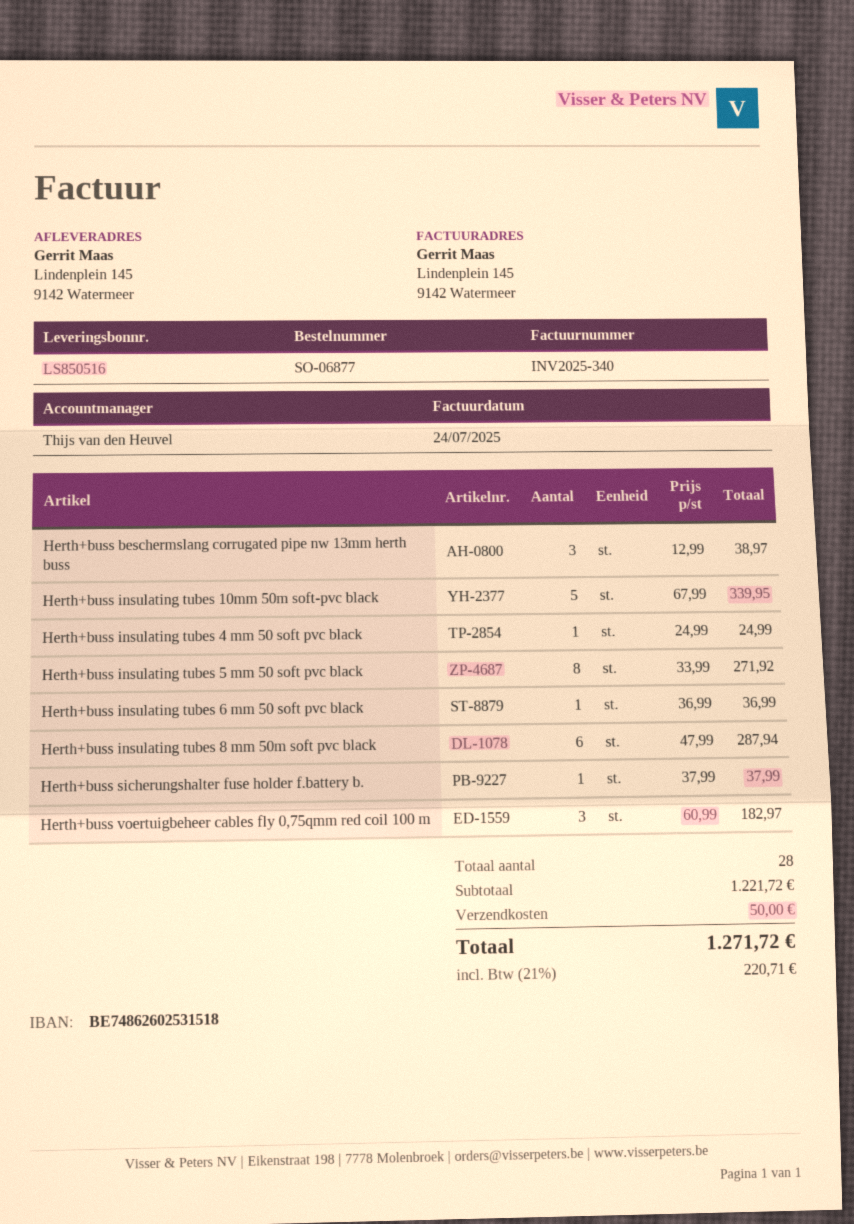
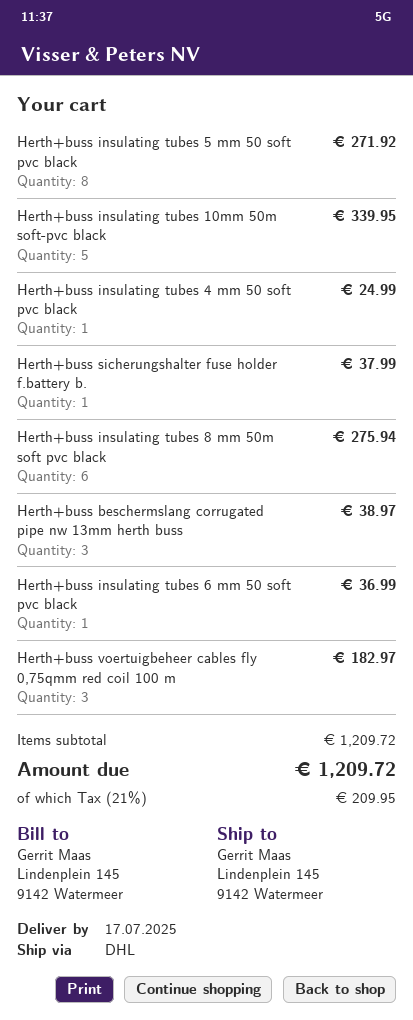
Herth+buss insulating tubes 8 mm 50m soft pvc black: 6 for 287.94 -> 6 for 275.94
subtotal: 1221.72 -> 1209.72
shipping: 50.00 -> none
tax: 21% = 220.71 -> 21% = 209.95
total: 1271.72 -> 1209.72

